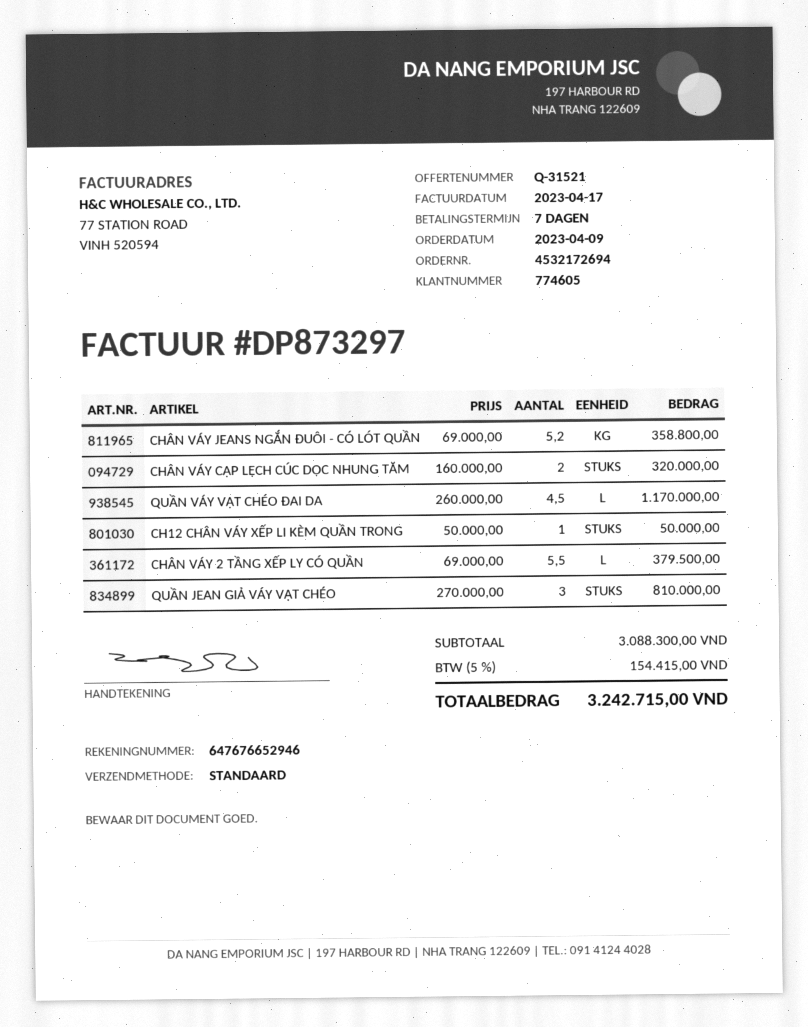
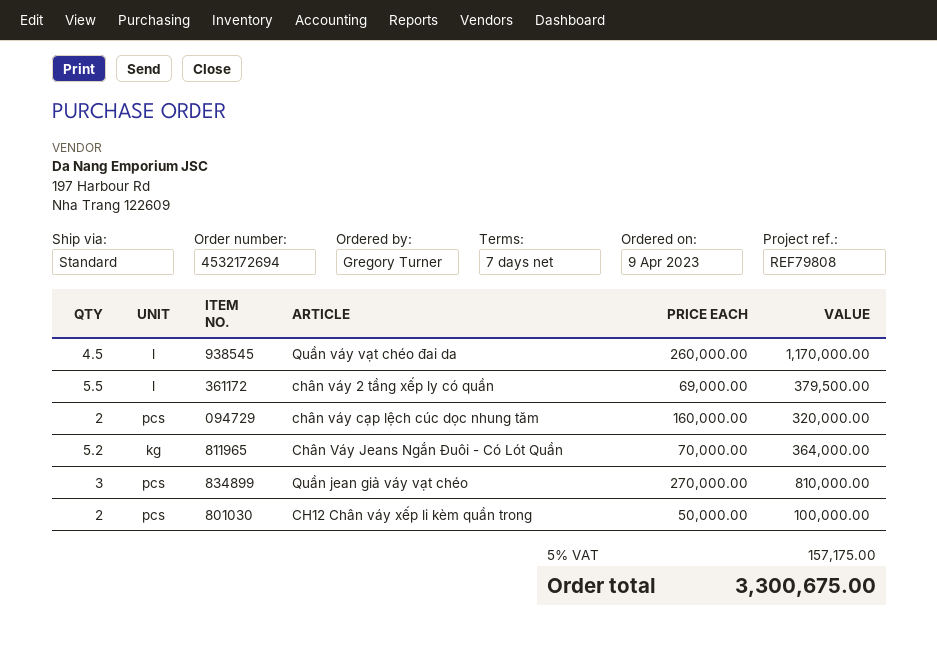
CHÂN VÁY JEANS NGẮN ĐUÔI - CÓ LÓT QUẦN: 5.2 x 69000.00 = 358800.00 -> 5.2 x 70000.00 = 364000.00
CH12 CHÂN VÁY XẾP LI KÈM QUẦN TRONG: 1 x 50000.00 = 50000.00 -> 2 x 50000.00 = 100000.00
tax: 5% = 154415.00 -> 5% = 157175.00
total: 3242715.00 -> 3300675.00

